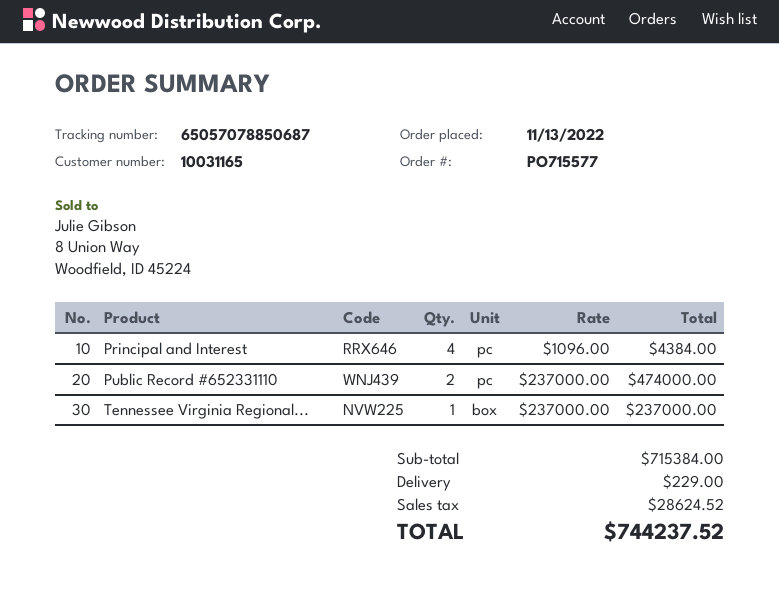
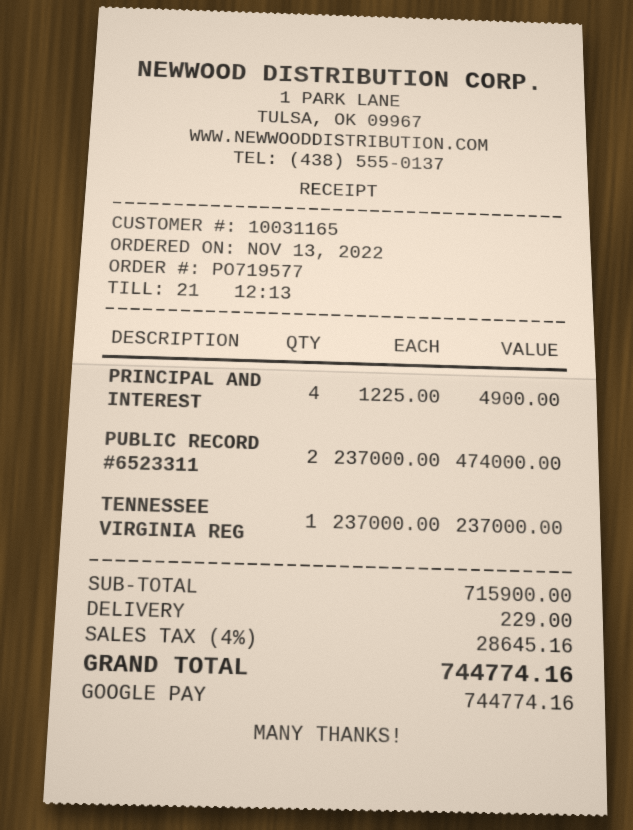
order number: PO715577 -> PO719577
Principal and Interest: 4 x 1096.00 = 4384.00 -> 4 x 1225.00 = 4900.00
subtotal: 715384.00 -> 715900.00
tax: 28624.52 -> 28645.16
total: 744237.52 -> 744774.16

